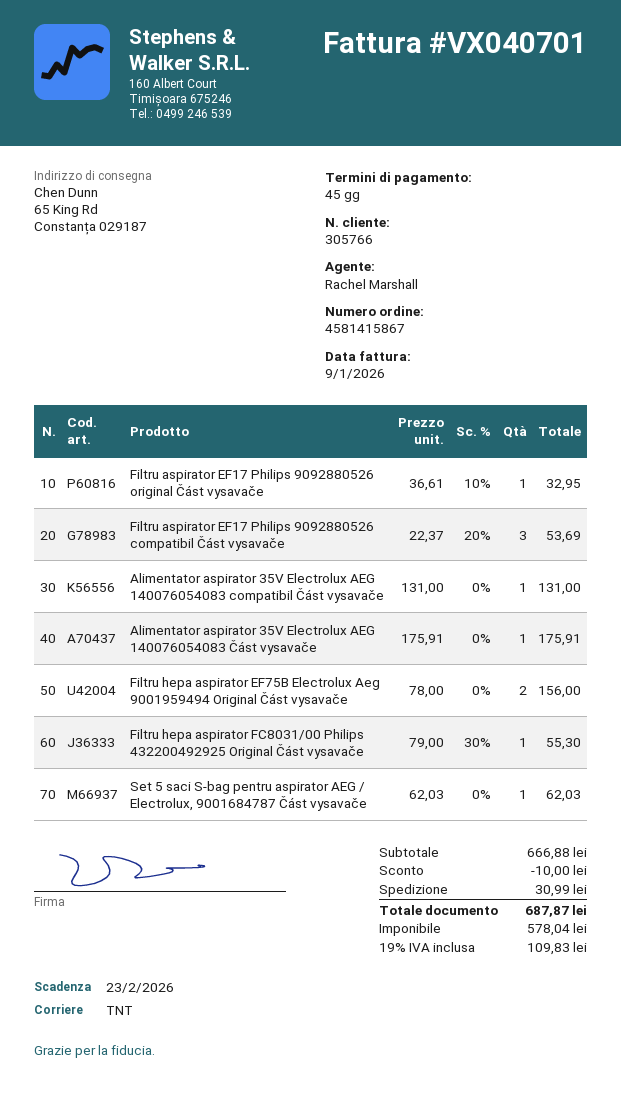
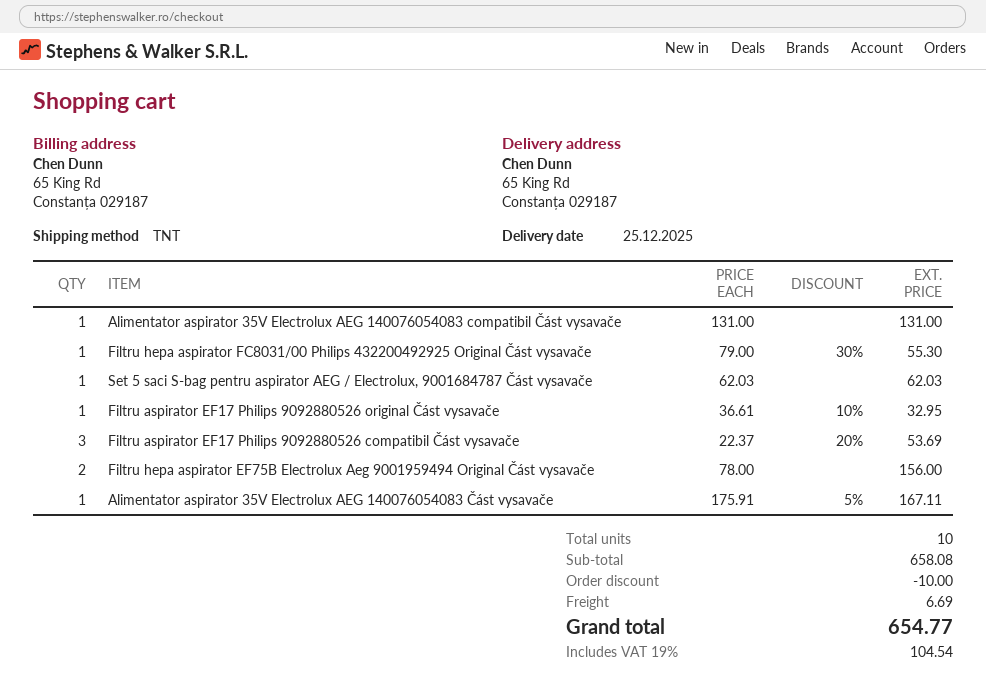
Alimentator aspirator 35V Electrolux AEG 140076054083 Část vysavače: 1 x 175.91 = 175.91 -> 1 x 175.91 - 5% = 167.11
subtotal: 666.88 -> 658.08
shipping: 30.99 -> 6.69
tax: 19% = 109.83 -> 19% = 104.54
total: 687.87 -> 654.77

